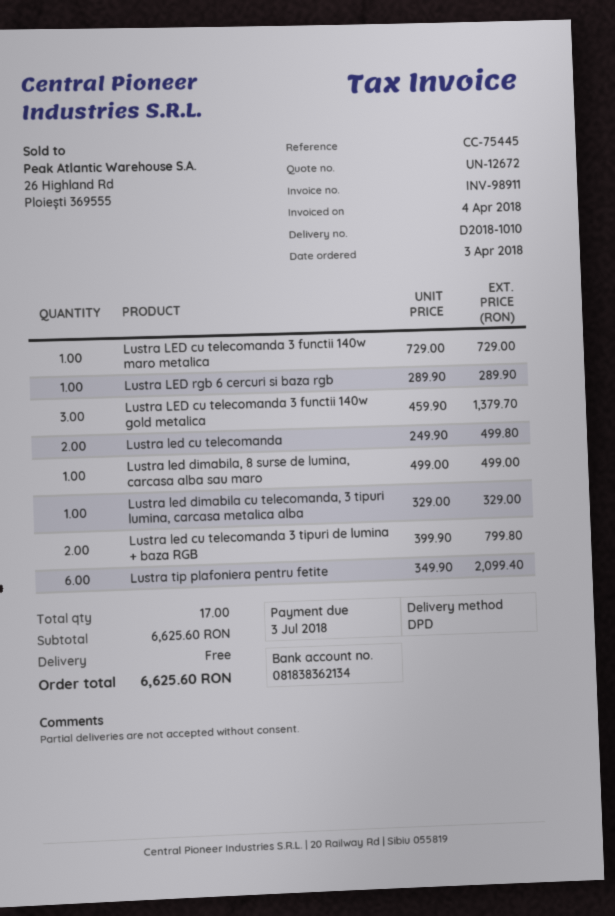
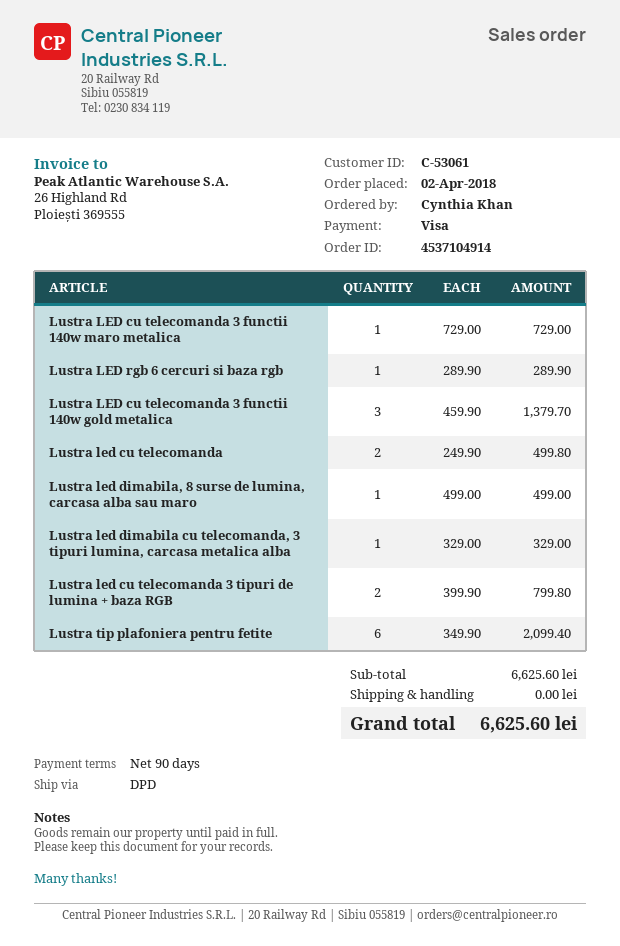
order date: 2018-04-03 -> 2018-04-02

